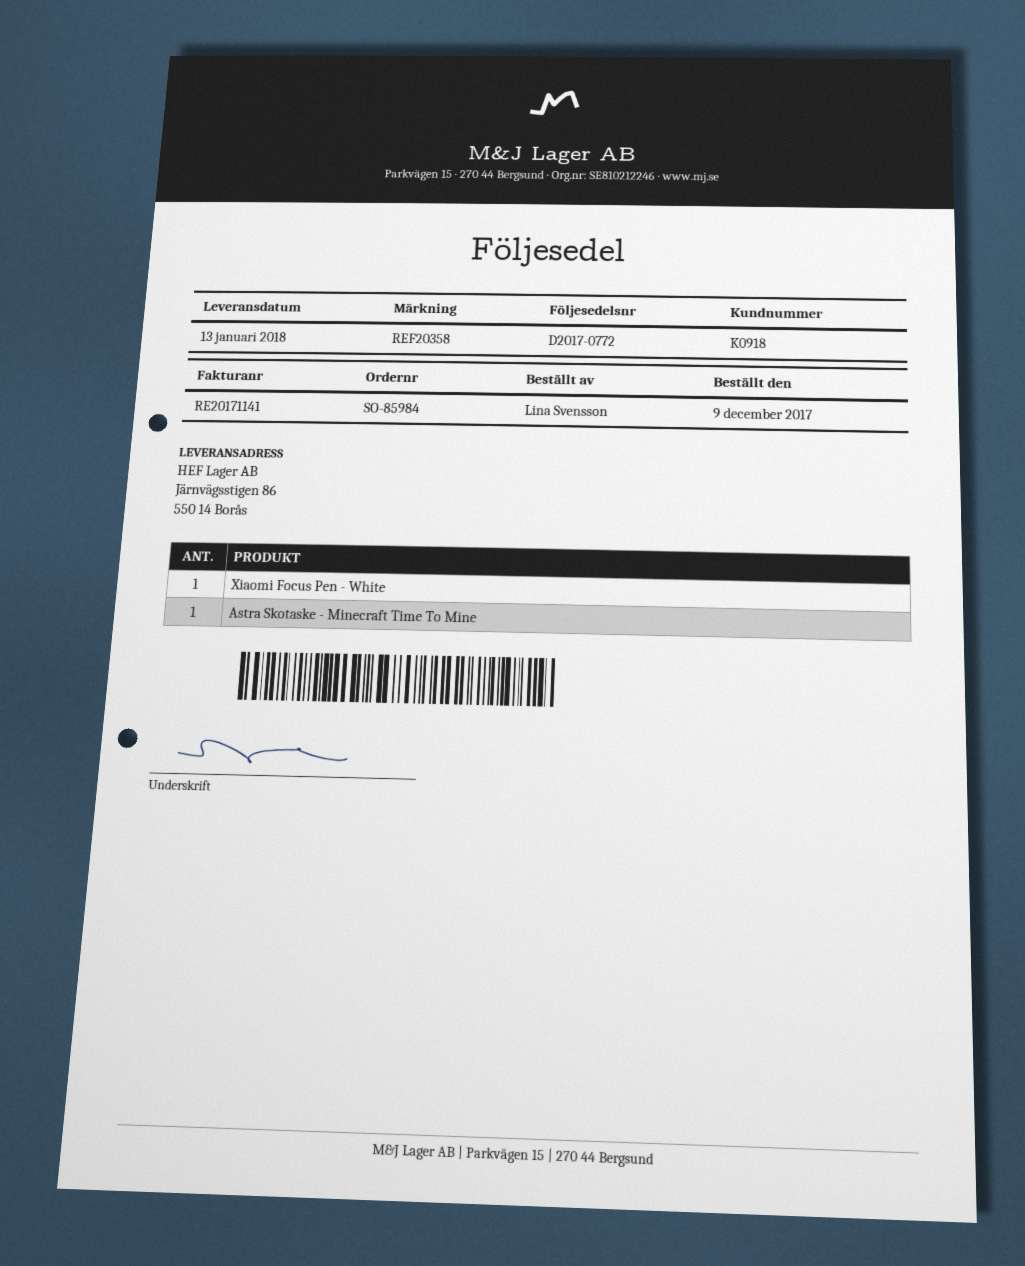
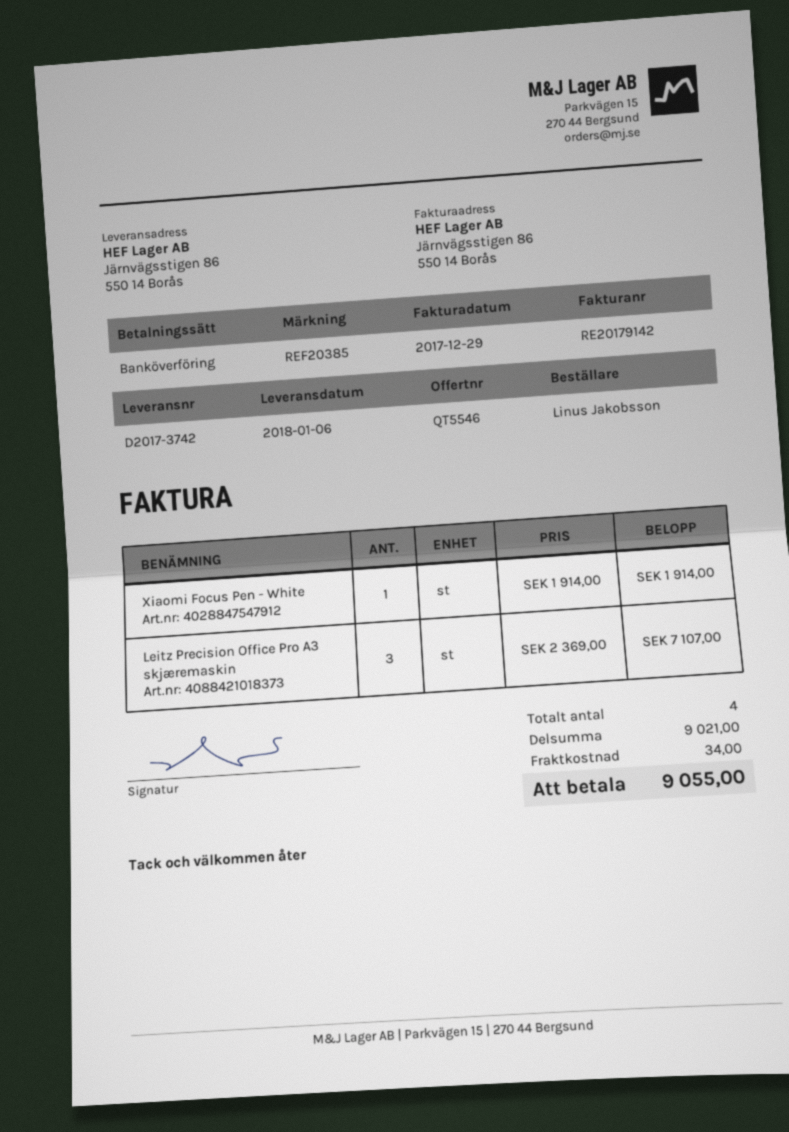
delivery note number: D2017-0772 -> D2017-3742
delivery date: 2018-01-13 -> 2018-01-06
invoice number: RE20171141 -> RE20179142
reference: REF20358 -> REF20385
ordered by: Lina Svensson -> Linus Jakobsson
Astra Skotaske - Minecraft Time To Mine: 1 -> none
Leitz Precision Office Pro A3 skjæremaskin: none -> 3

